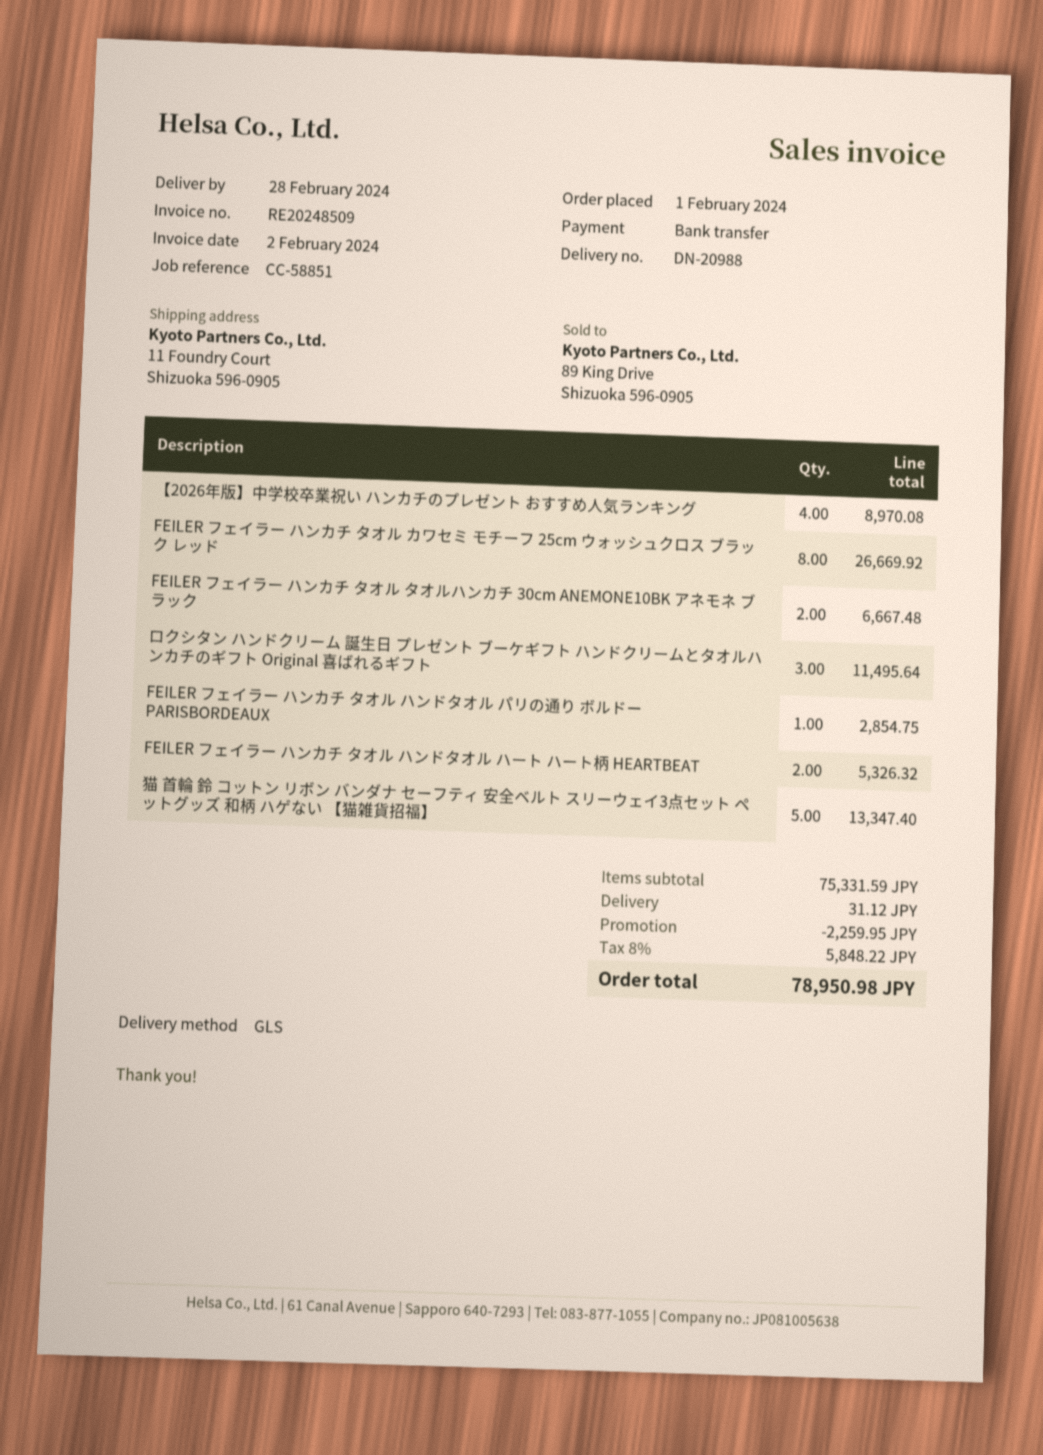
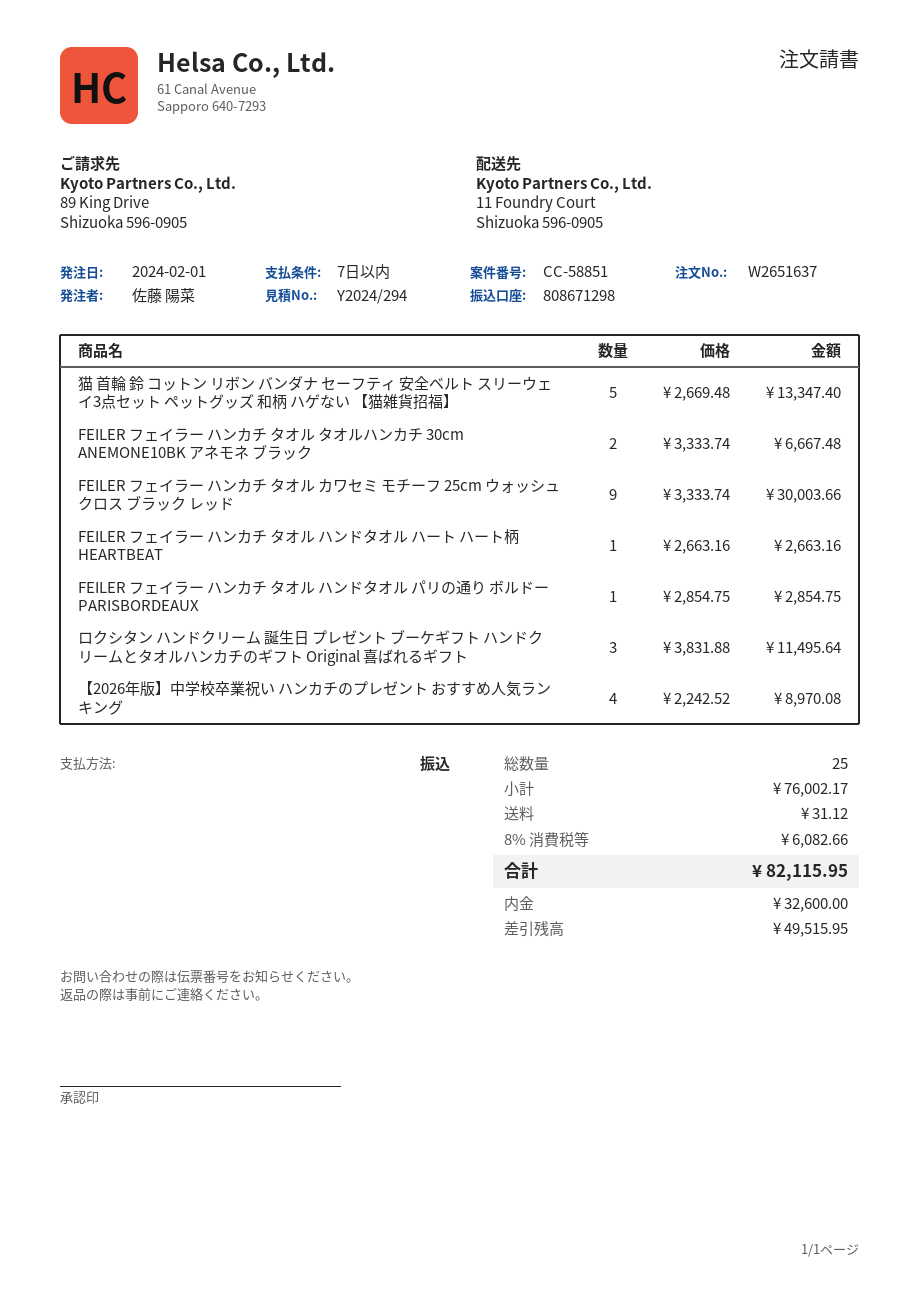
FEILER フェイラー ハンカチ タオル カワセミ モチーフ 25cm ウォッシュクロス ブラック レッド: 8 for 26669.92 -> 9 for 30003.66
FEILER フェイラー ハンカチ タオル ハンドタオル ハート ハート柄 HEARTBEAT: 2 for 5326.32 -> 1 for 2663.16
subtotal: 75331.59 -> 76002.17
discount: 2259.95 -> none
tax: 8% = 5848.22 -> 8% = 6082.66
total: 78950.98 -> 82115.95

